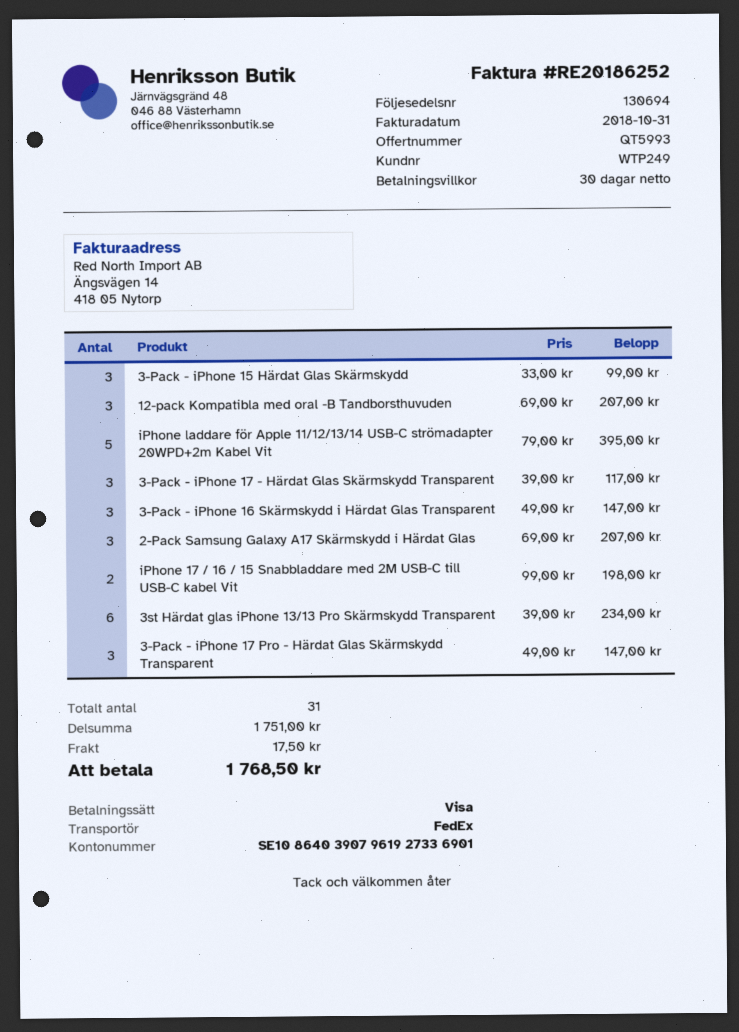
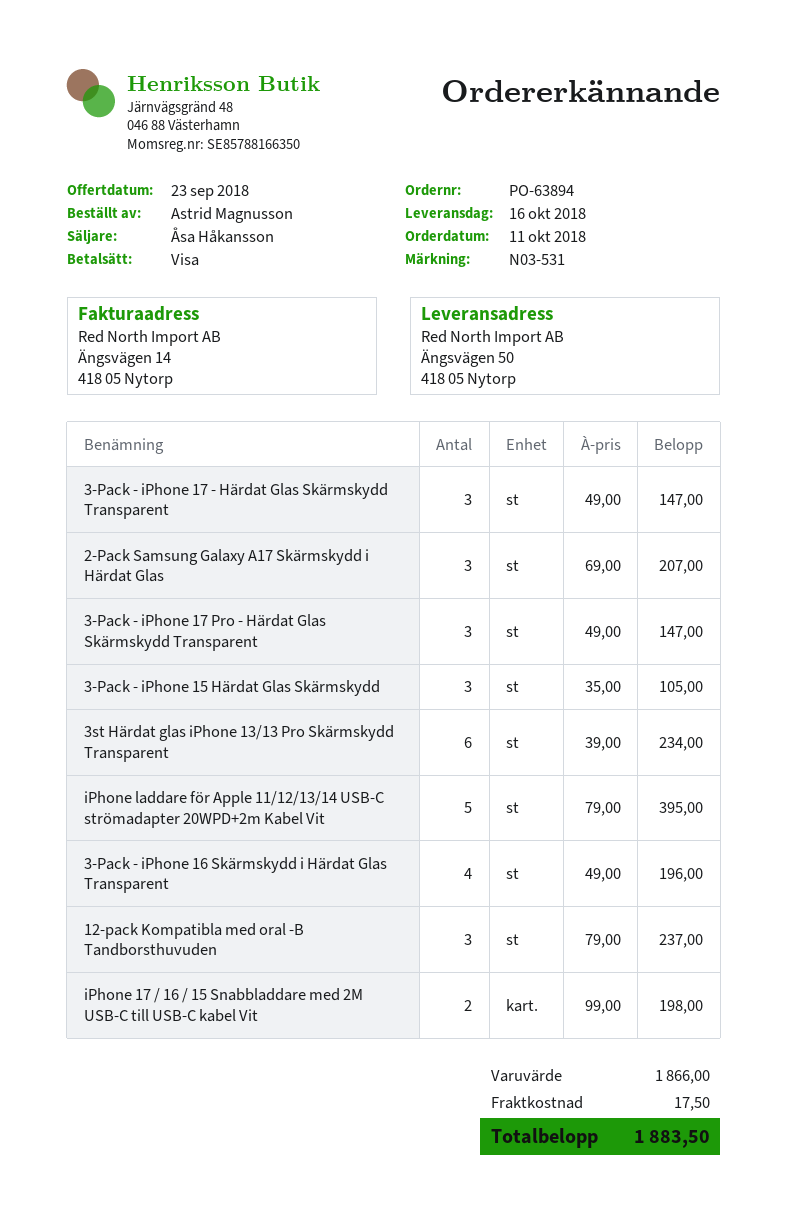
3-Pack - iPhone 15 Härdat Glas Skärmskydd: 3 x 33.00 = 99.00 -> 3 x 35.00 = 105.00
12-pack Kompatibla med oral -B Tandborsthuvuden: 3 x 69.00 = 207.00 -> 3 x 79.00 = 237.00
3-Pack - iPhone 17 - Härdat Glas Skärmskydd Transparent: 3 x 39.00 = 117.00 -> 3 x 49.00 = 147.00
3-Pack - iPhone 16 Skärmskydd i Härdat Glas Transparent: 3 x 49.00 = 147.00 -> 4 x 49.00 = 196.00
subtotal: 1751.00 -> 1866.00
total: 1768.50 -> 1883.50

